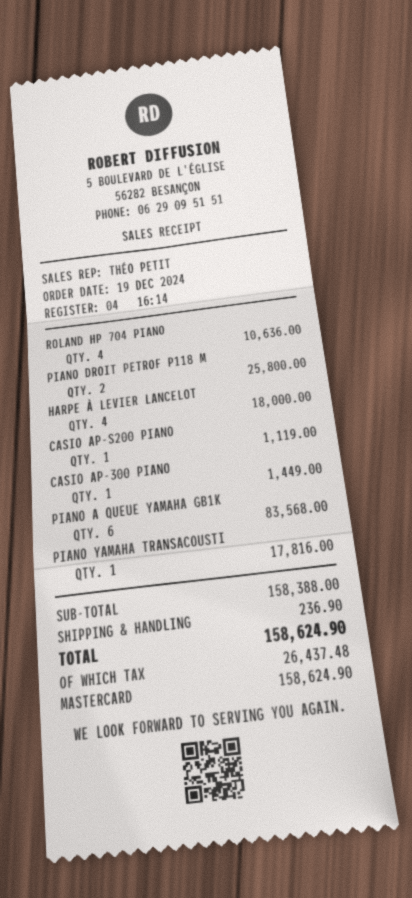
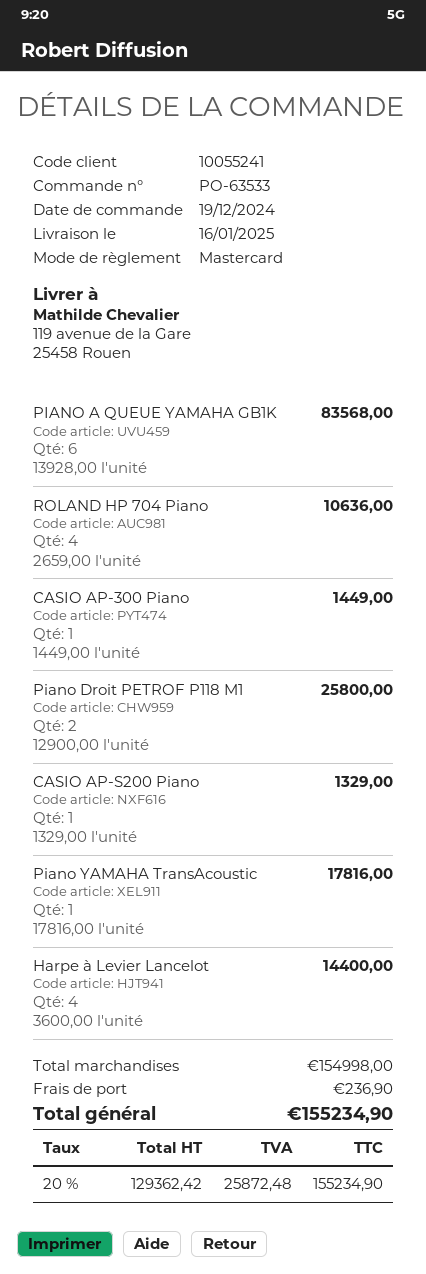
HARPE À LEVIER LANCELOT: 4 for 18000.00 -> 4 for 14400.00
CASIO AP-S200 PIANO: 1 for 1119.00 -> 1 for 1329.00
subtotal: 158388.00 -> 154998.00
tax: 26437.48 -> 25872.48
total: 158624.90 -> 155234.90

